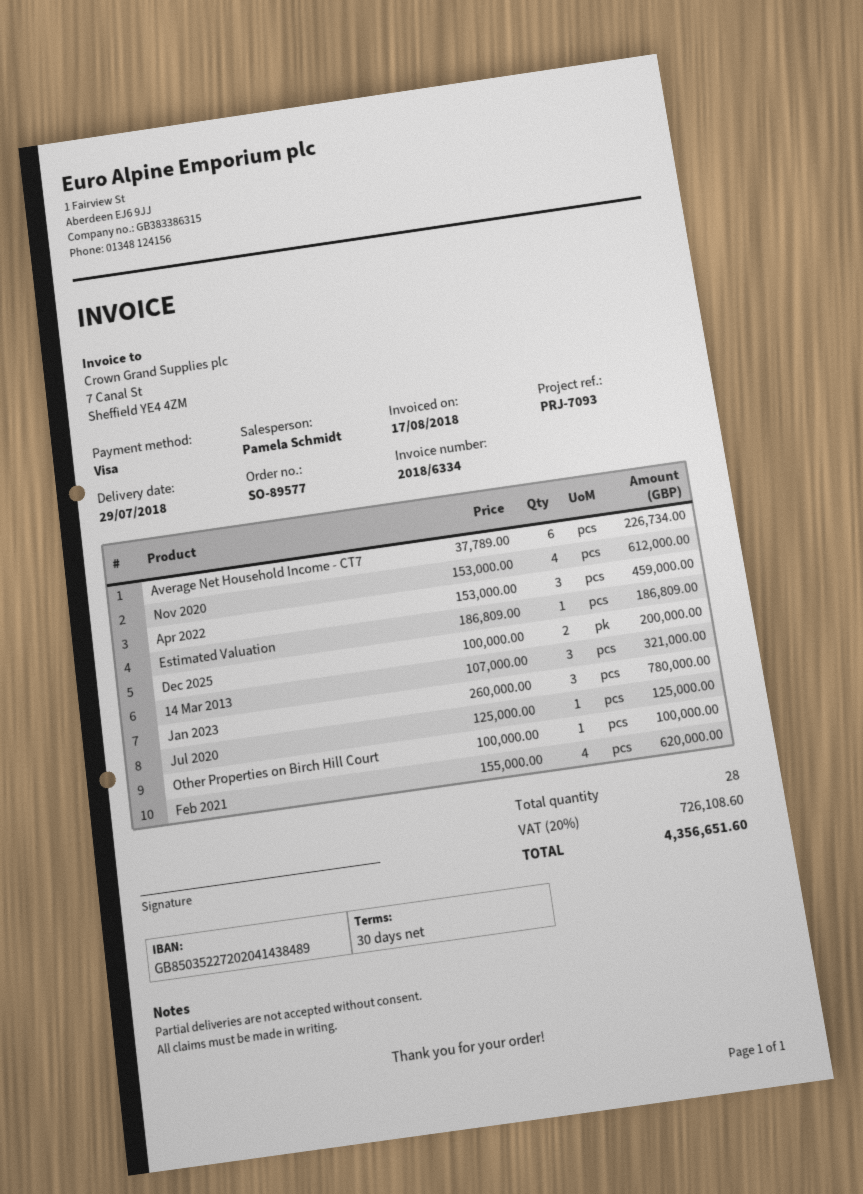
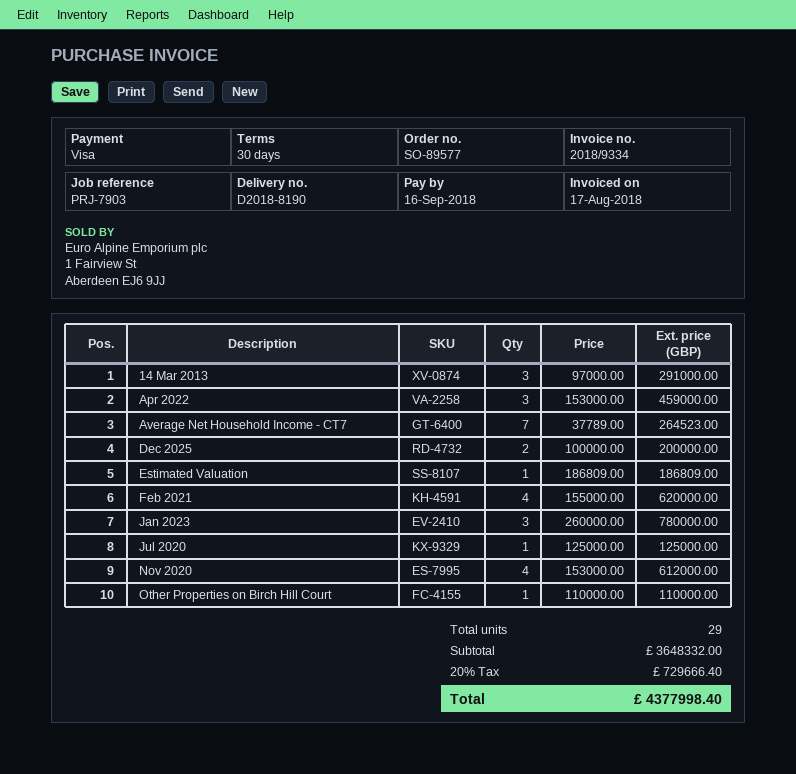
invoice number: 2018/6334 -> 2018/9334
reference: PRJ-7093 -> PRJ-7903
Average Net Household Income - CT7: 6 x 37789.00 = 226734.00 -> 7 x 37789.00 = 264523.00
14 Mar 2013: 3 x 107000.00 = 321000.00 -> 3 x 97000.00 = 291000.00
Other Properties on Birch Hill Court: 1 x 100000.00 = 100000.00 -> 1 x 110000.00 = 110000.00
total quantity: 28 -> 29
tax: 20% = 726108.60 -> 20% = 729666.40
total: 4356651.60 -> 4377998.40

